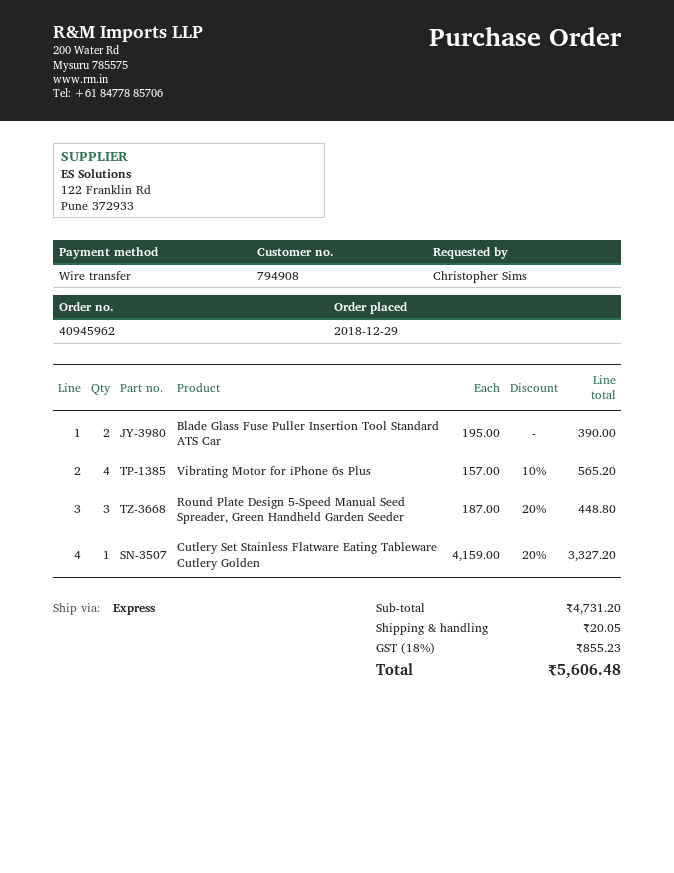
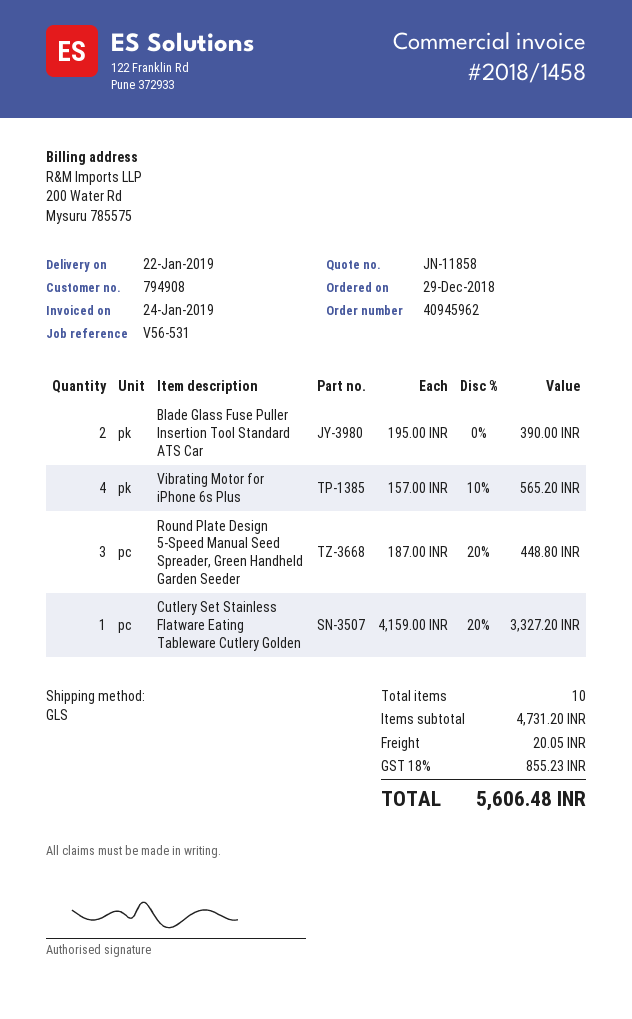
shipping method: express -> GLS

